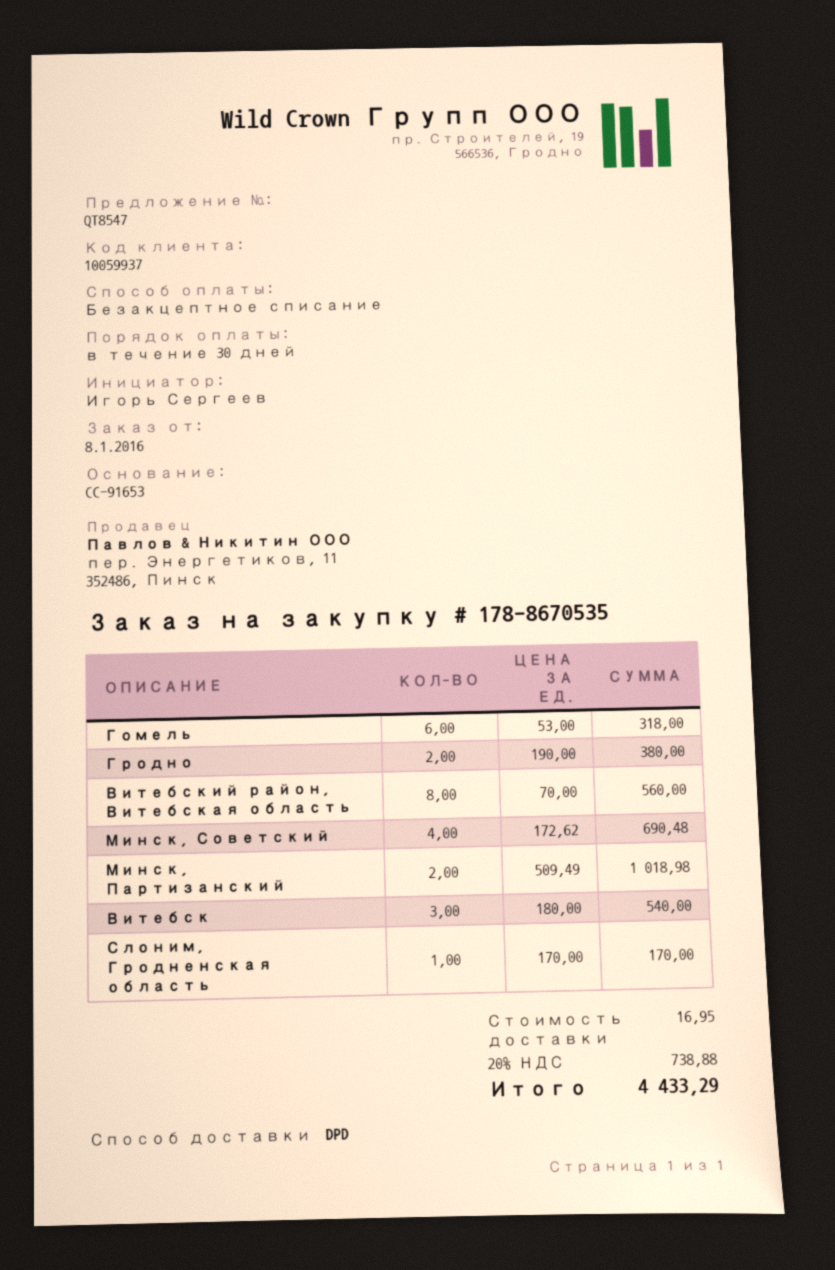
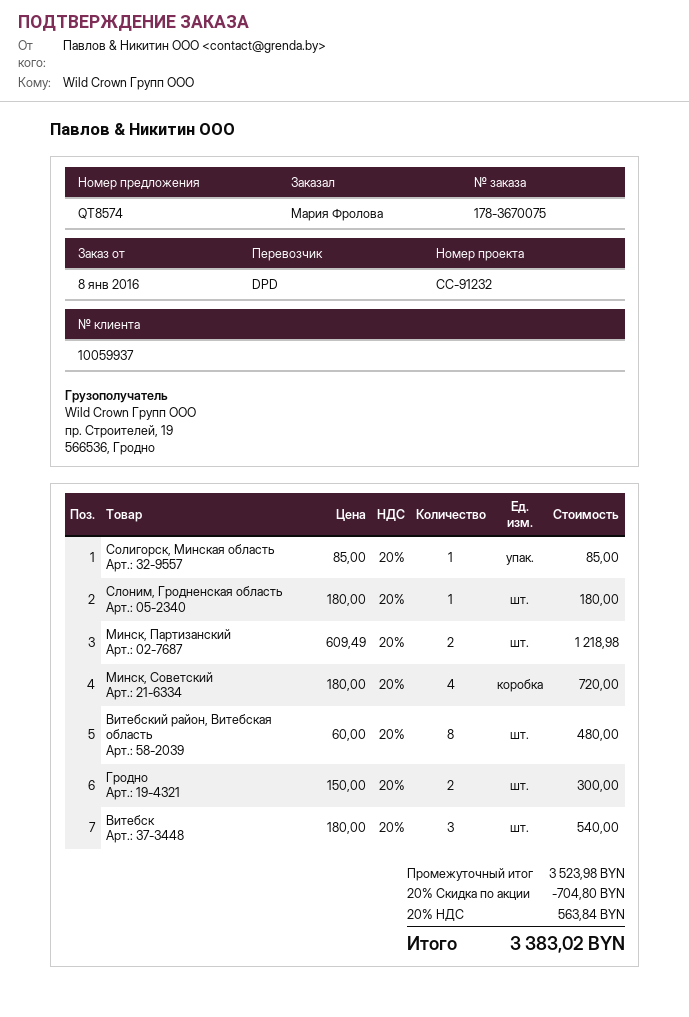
quote number: QT8547 -> QT8574
order number: 178-8670535 -> 178-3670075
reference: CC-91653 -> CC-91232
ordered by: Игорь Сергеев -> Мария Фролова
Гомель: 6 x 53.00 = 318.00 -> none
Гродно: 2 x 190.00 = 380.00 -> 2 x 150.00 = 300.00
Витебский район, Витебская область: 8 x 70.00 = 560.00 -> 8 x 60.00 = 480.00
Минск, Советский: 4 x 172.62 = 690.48 -> 4 x 180.00 = 720.00
Минск, Партизанский: 2 x 509.49 = 1018.98 -> 2 x 609.49 = 1218.98
Слоним, Гродненская область: 1 x 170.00 = 170.00 -> 1 x 180.00 = 180.00
Солигорск, Минская область: none -> 1 x 85.00 = 85.00
discount: none -> 20% = 704.80
shipping: 16.95 -> none
tax: 20% = 738.88 -> 20% = 563.84
total: 4433.29 -> 3383.02

